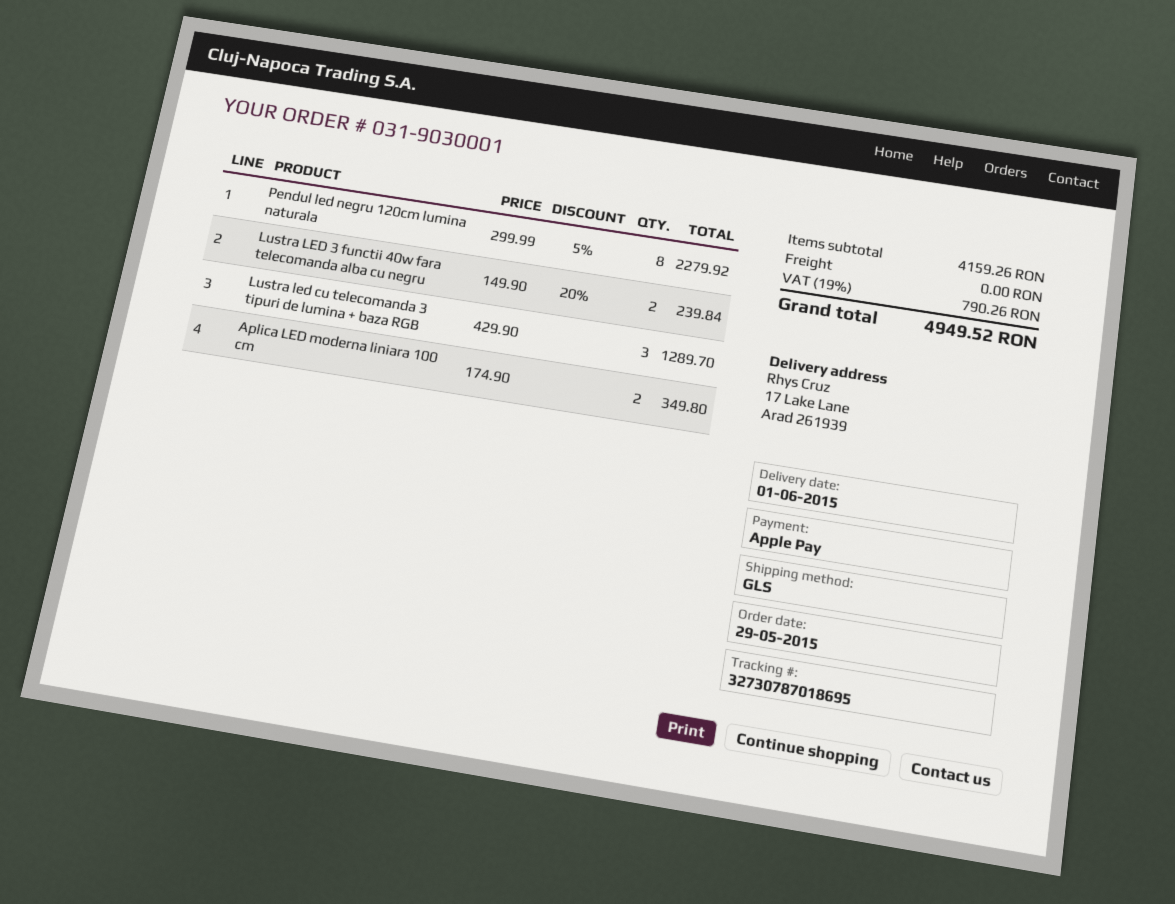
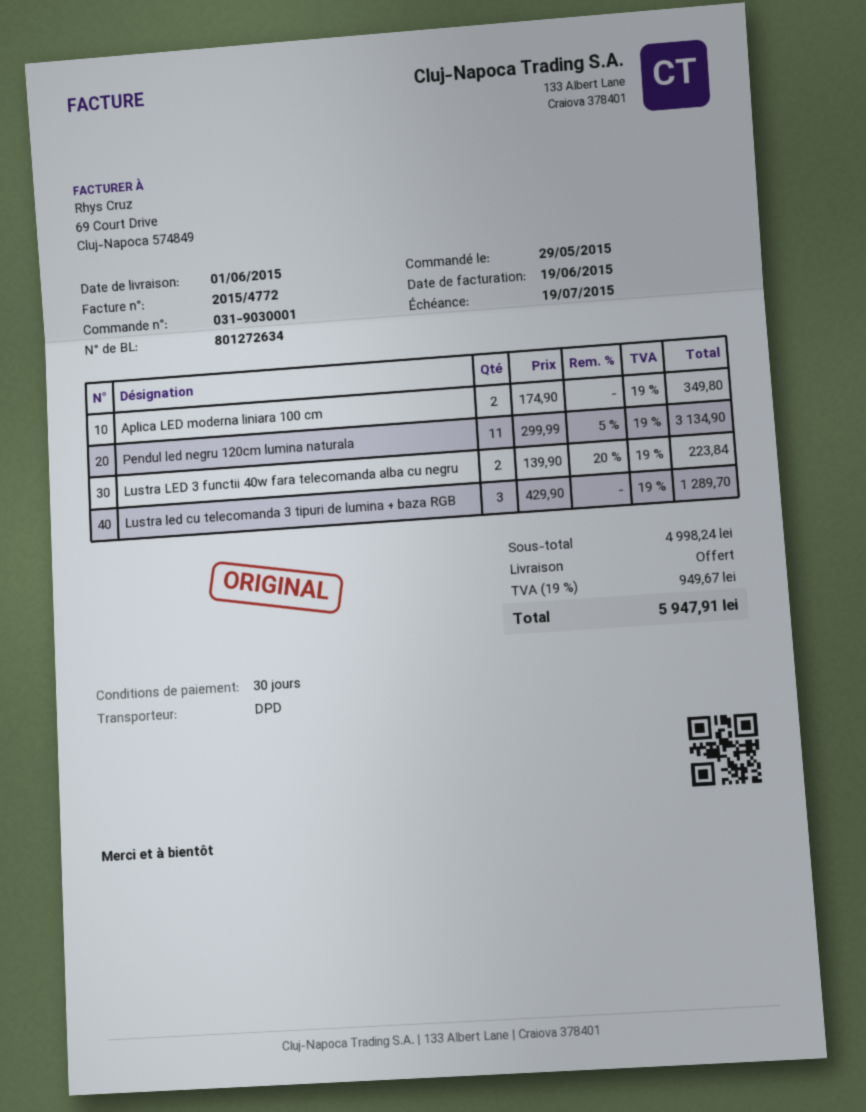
shipping method: GLS -> DPD
Pendul led negru 120cm lumina naturala: 8 x 299.99 - 5% = 2279.92 -> 11 x 299.99 - 5% = 3134.90
Lustra LED 3 functii 40w fara telecomanda alba cu negru: 2 x 149.90 - 20% = 239.84 -> 2 x 139.90 - 20% = 223.84
subtotal: 4159.26 -> 4998.24
tax: 19% = 790.26 -> 19% = 949.67
total: 4949.52 -> 5947.91

